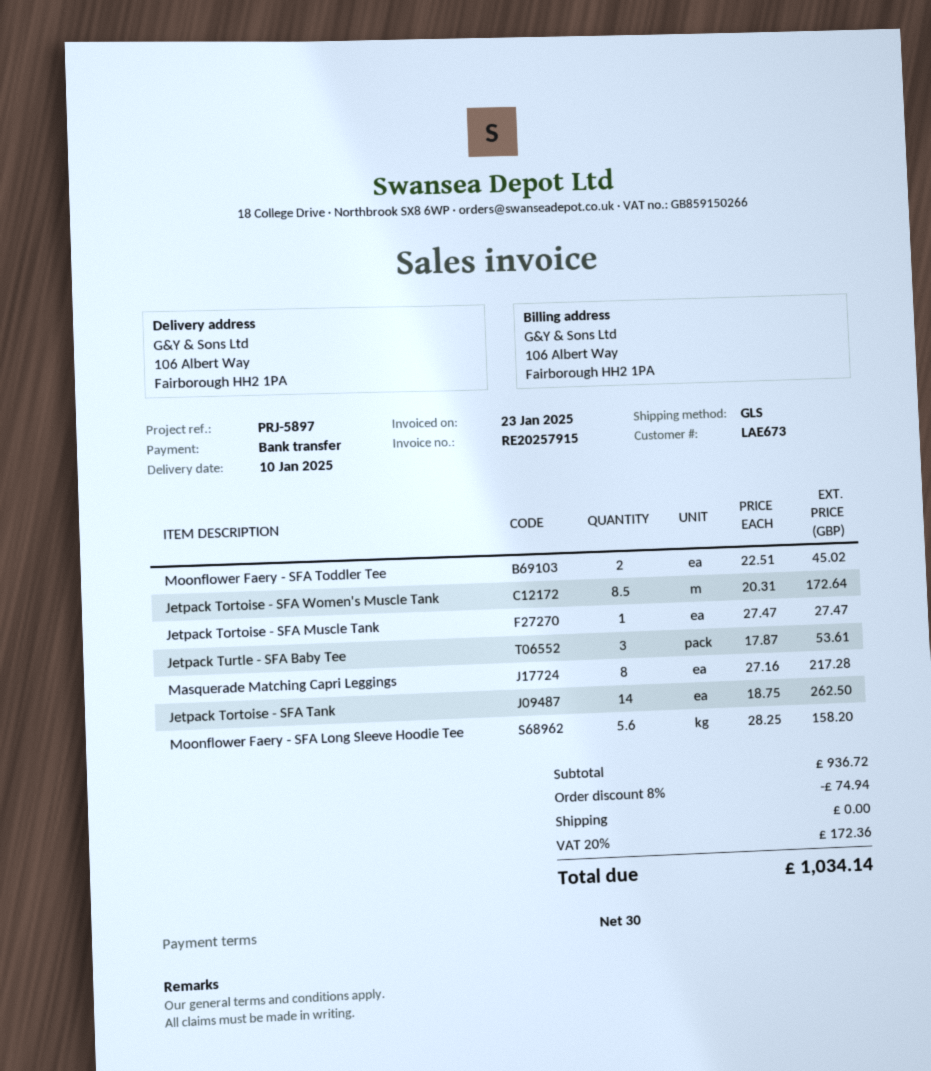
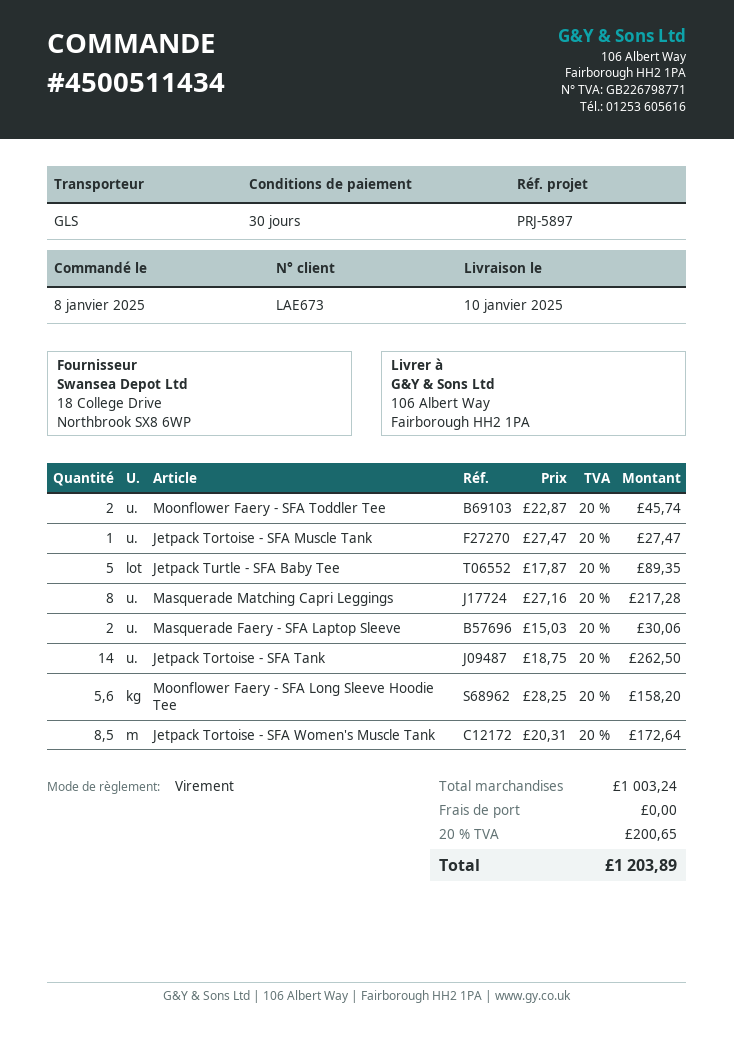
Moonflower Faery - SFA Toddler Tee: 2 x 22.51 = 45.02 -> 2 x 22.87 = 45.74
Jetpack Turtle - SFA Baby Tee: 3 x 17.87 = 53.61 -> 5 x 17.87 = 89.35
Masquerade Faery - SFA Laptop Sleeve: none -> 2 x 15.03 = 30.06
subtotal: 936.72 -> 1003.24
discount: 8% = 74.94 -> none
tax: 20% = 172.36 -> 20% = 200.65
total: 1034.14 -> 1203.89

